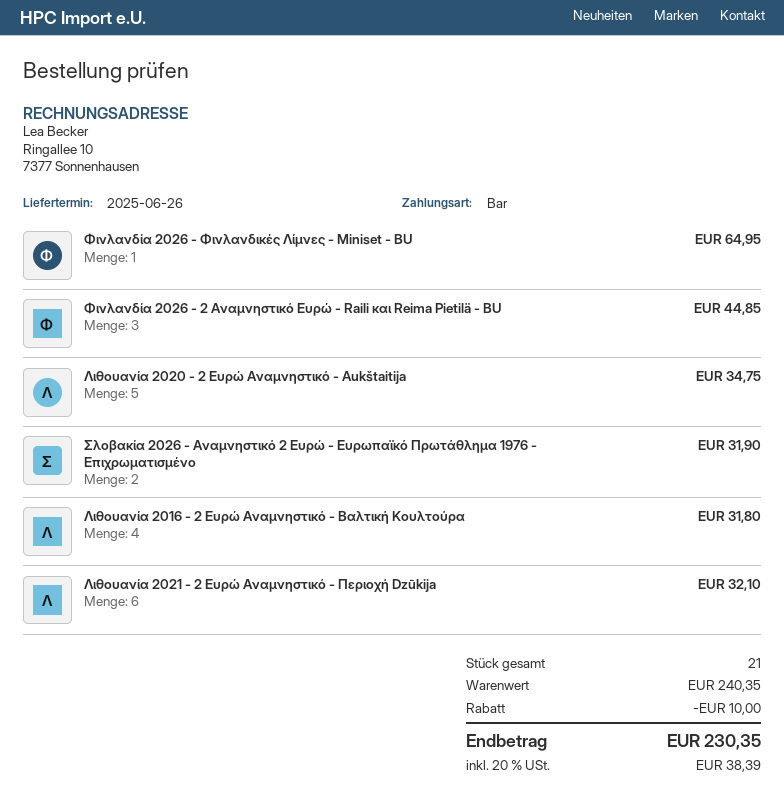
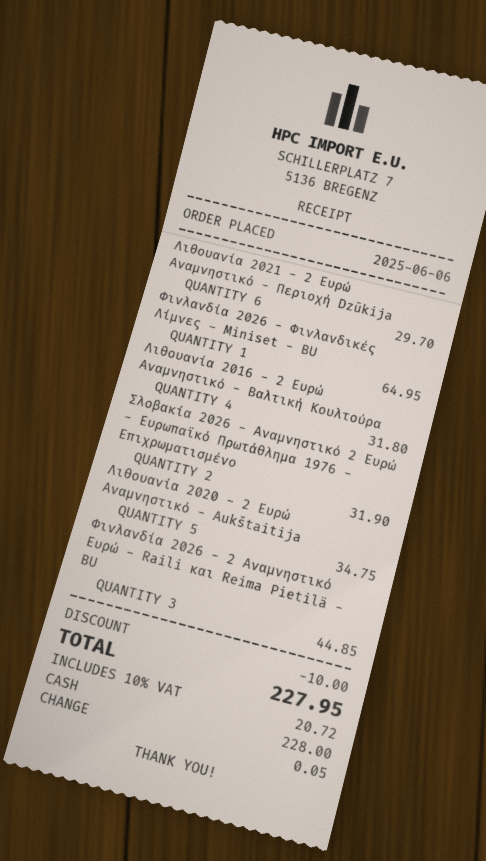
Λιθουανία 2021 - 2 Ευρώ Αναμνηστικό - Περιοχή Dzūkija: 6 for 32.10 -> 6 for 29.70
tax: 20% = 38.39 -> 10% = 20.72
total: 230.35 -> 227.95

